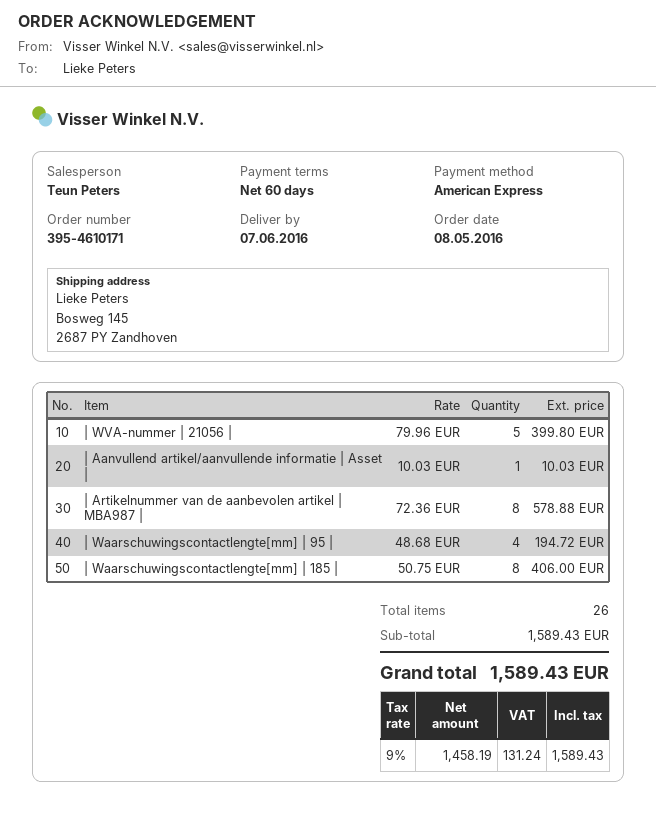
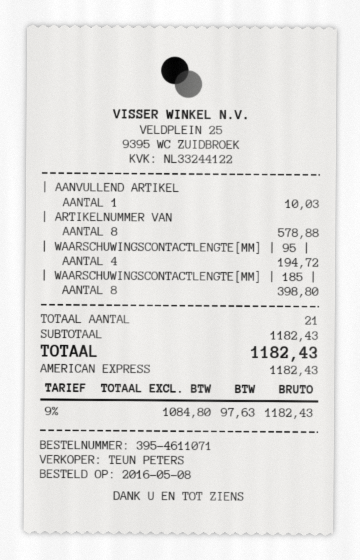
order number: 395-4610171 -> 395-4611071
| WVA-nummer | 21056 |: 5 for 399.80 -> none
| Waarschuwingscontactlengte[mm] | 185 |: 8 for 406.00 -> 8 for 398.80
total quantity: 26 -> 21
subtotal: 1589.43 -> 1182.43
net: 1458.19 -> 1084.80
tax: 9% = 131.24 -> 9% = 97.63
total: 1589.43 -> 1182.43

